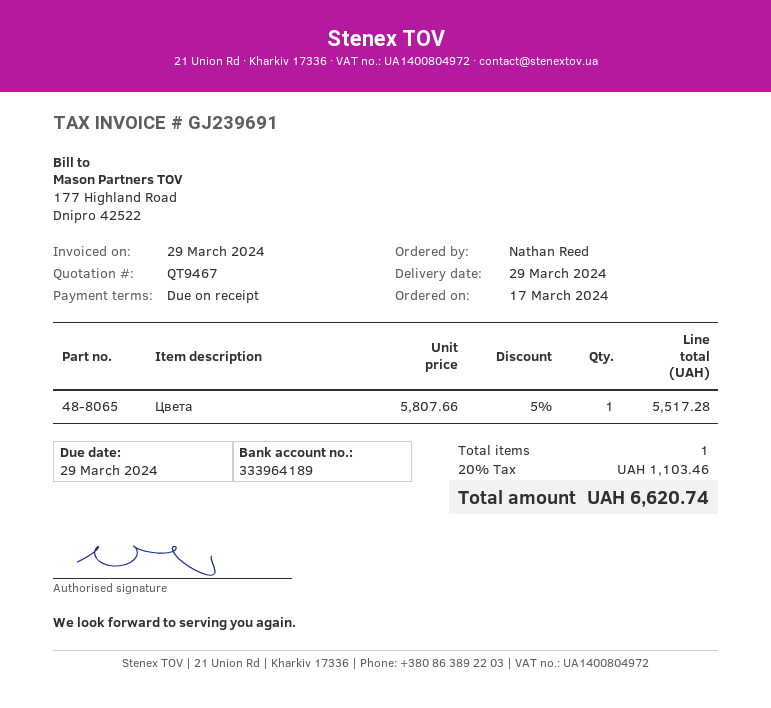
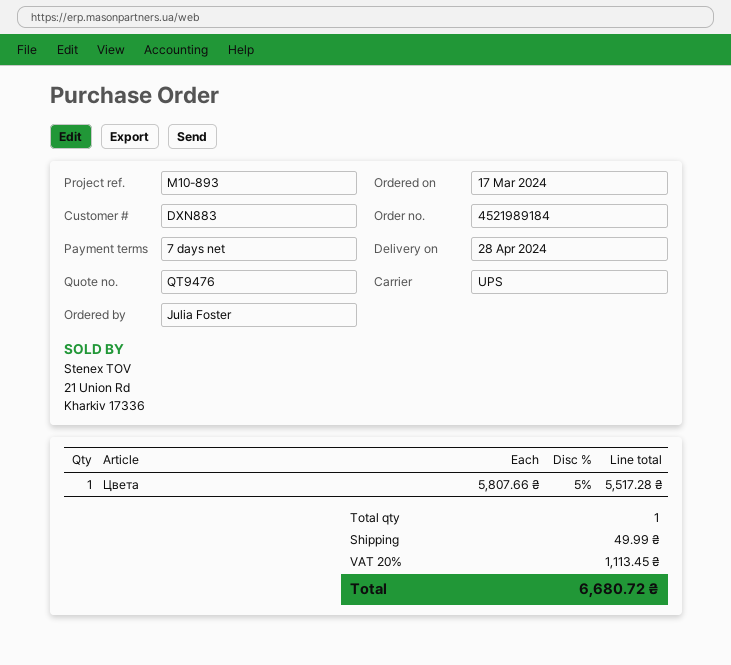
quote number: QT9467 -> QT9476
delivery date: 2024-03-29 -> 2024-04-28
payment terms: on receipt -> 7 days
ordered by: Nathan Reed -> Julia Foster
shipping: none -> 49.99
tax: 20% = 1103.46 -> 20% = 1113.45
total: 6620.74 -> 6680.72

